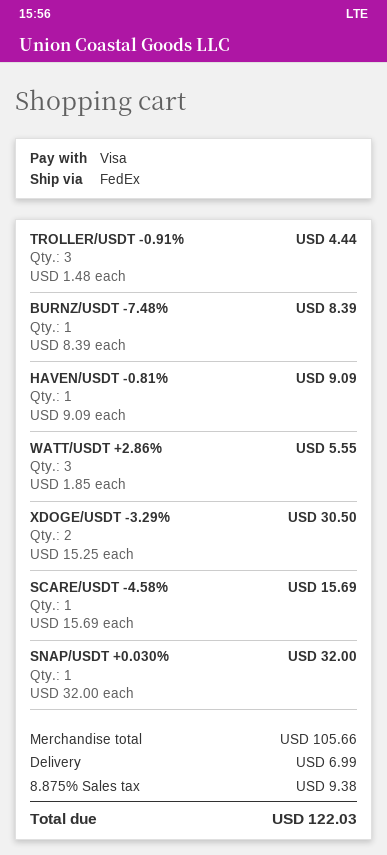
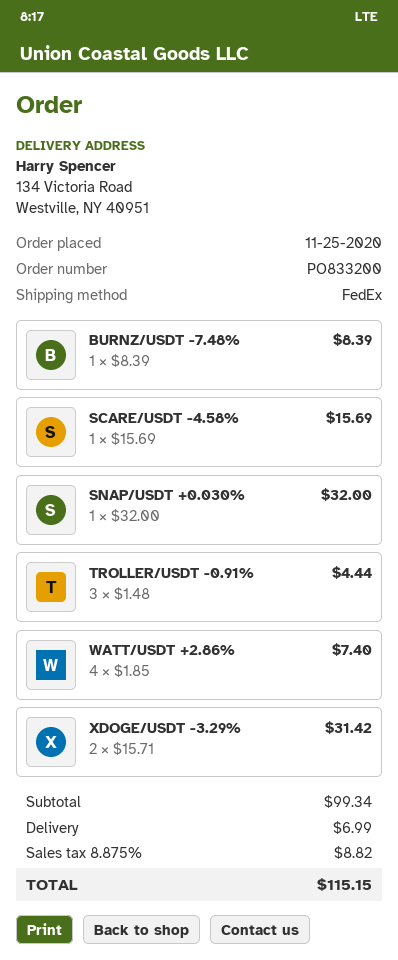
HAVEN/USDT -0.81%: 1 x 9.09 = 9.09 -> none
WATT/USDT +2.86%: 3 x 1.85 = 5.55 -> 4 x 1.85 = 7.40
XDOGE/USDT -3.29%: 2 x 15.25 = 30.50 -> 2 x 15.71 = 31.42
subtotal: 105.66 -> 99.34
tax: 8.875% = 9.38 -> 8.875% = 8.82
total: 122.03 -> 115.15

